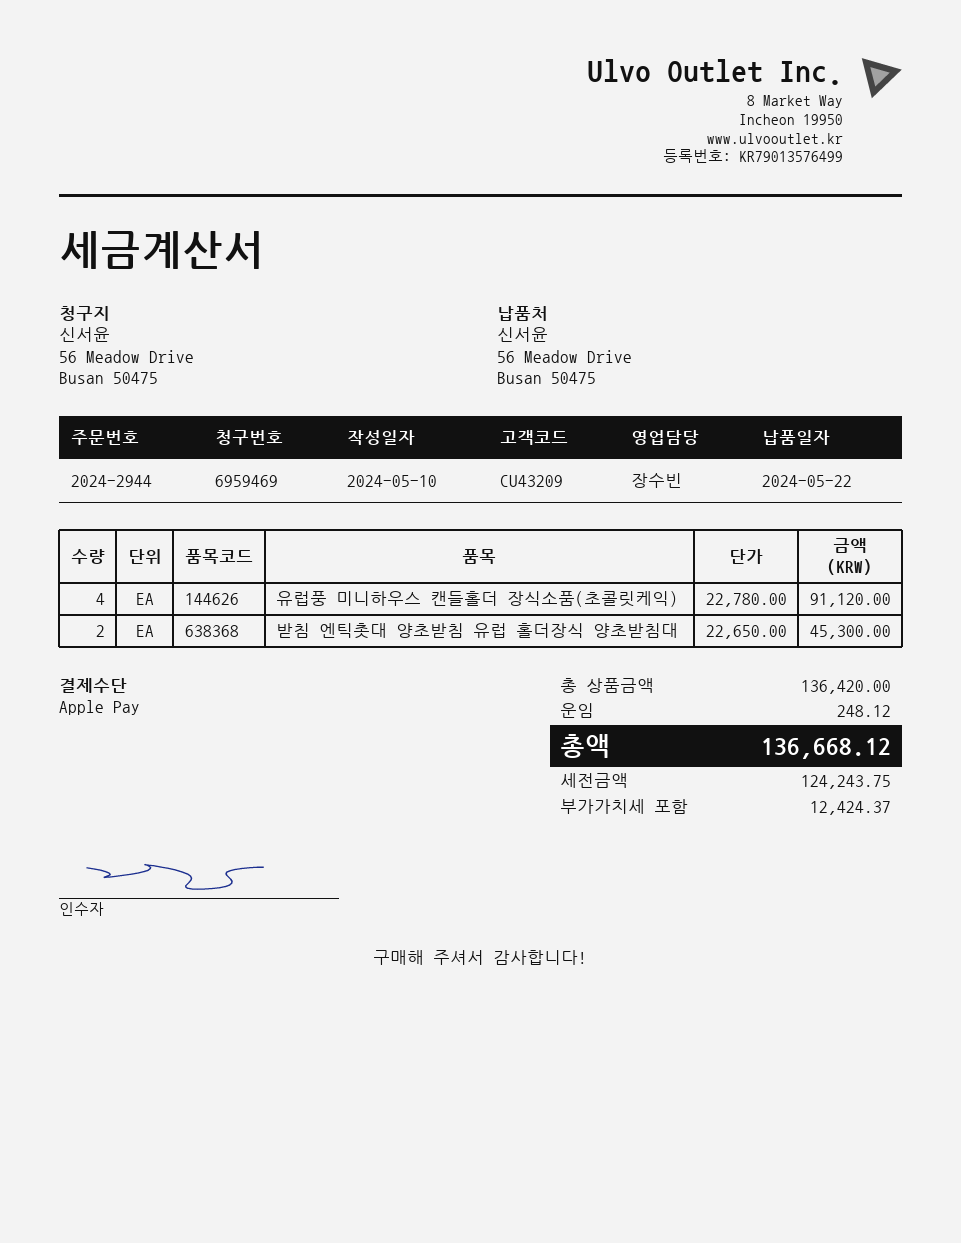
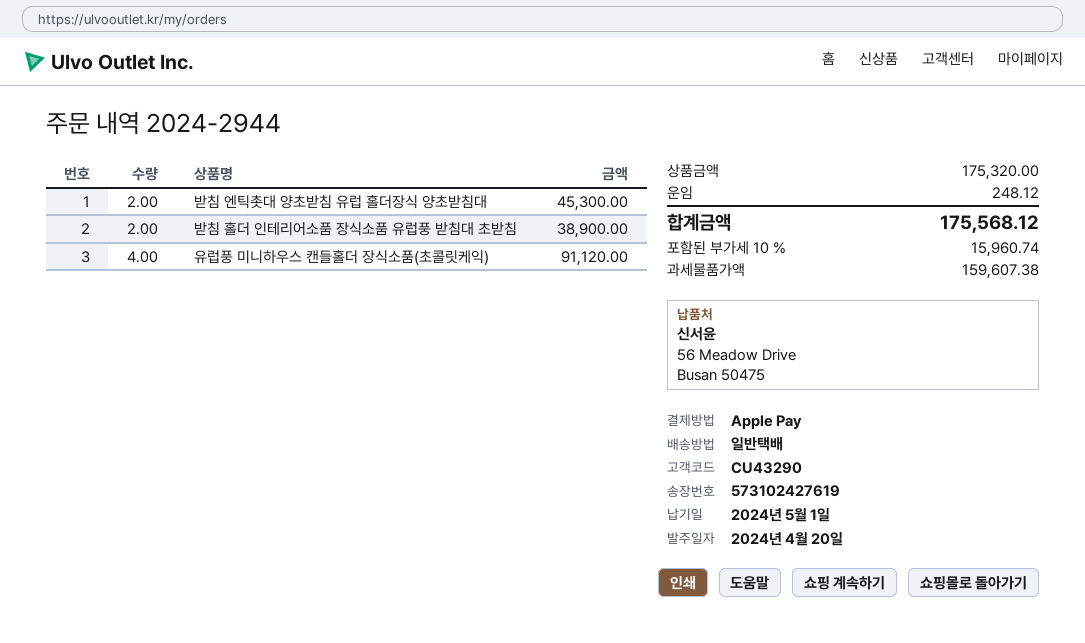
delivery date: 2024-05-22 -> 2024-05-01
customer number: CU43209 -> CU43290
받침 홀더 인테리어소품 장식소품 유럽풍 받침대 초받침: none -> 2 for 38900.00
subtotal: 136420.00 -> 175320.00
net: 124243.75 -> 159607.38
tax: 12424.37 -> 15960.74
total: 136668.12 -> 175568.12

